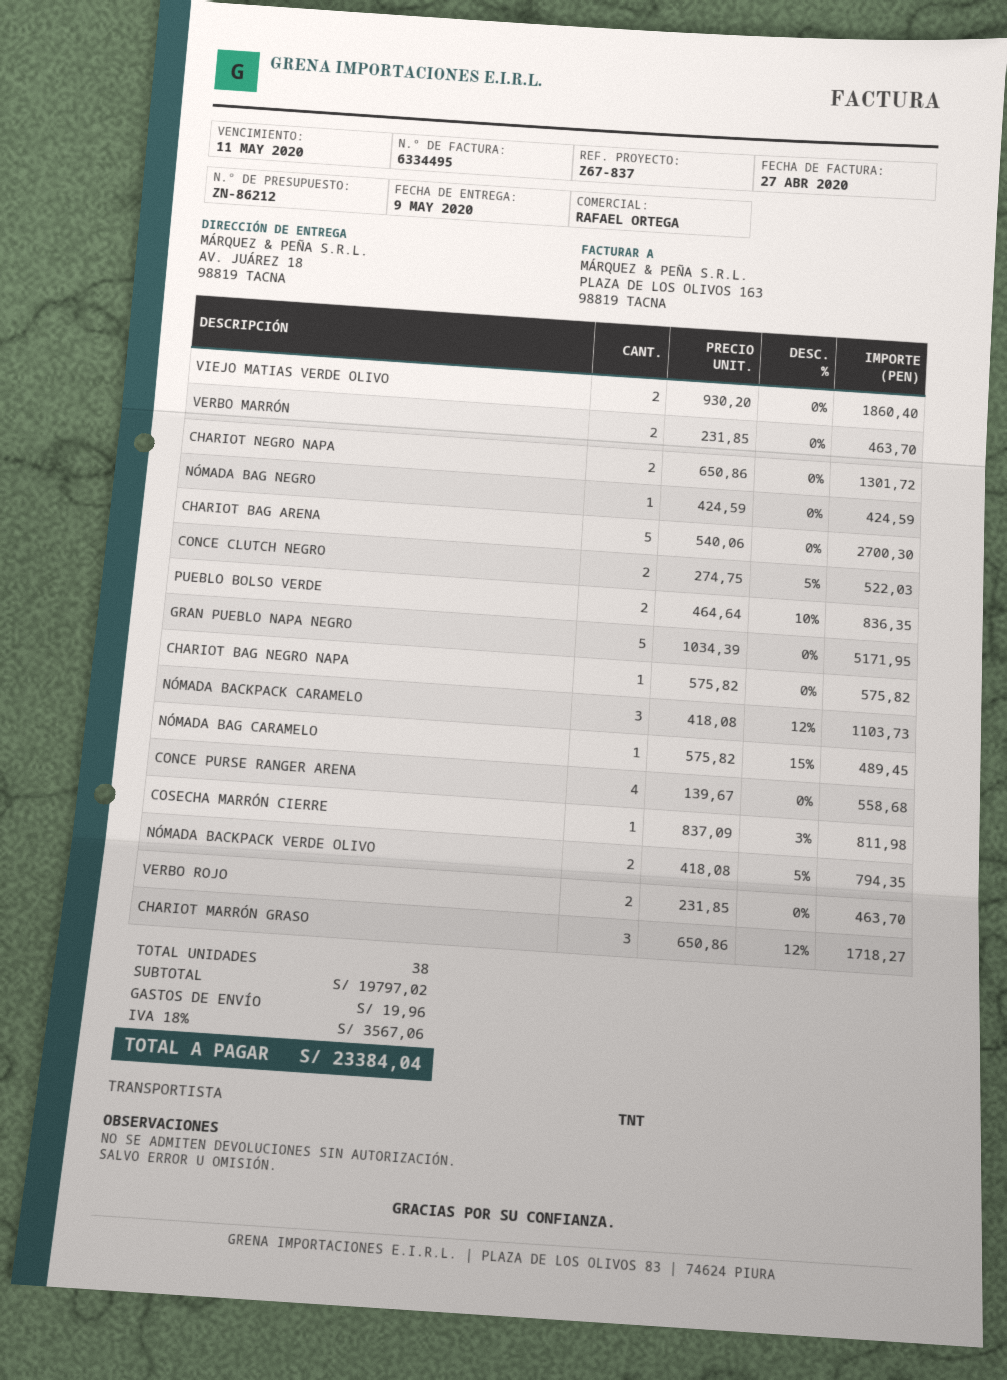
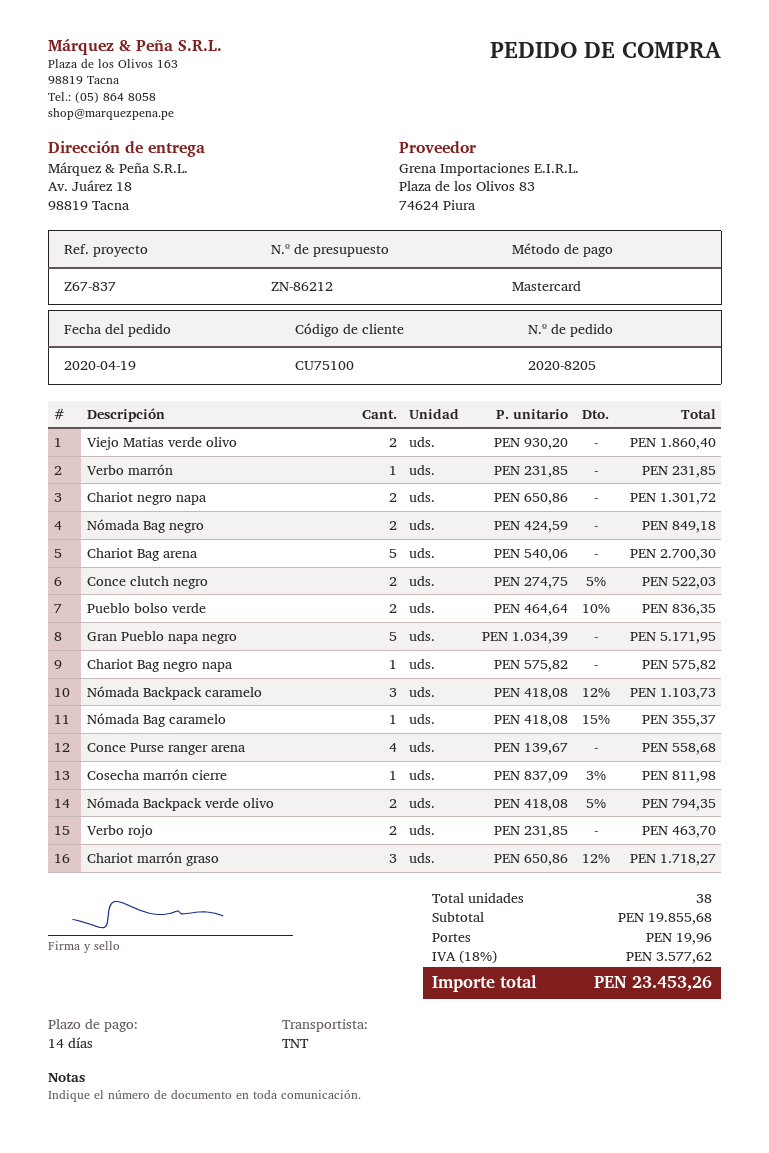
VERBO MARRÓN: 2 x 231.85 = 463.70 -> 1 x 231.85 = 231.85
NÓMADA BAG NEGRO: 1 x 424.59 = 424.59 -> 2 x 424.59 = 849.18
NÓMADA BAG CARAMELO: 1 x 575.82 - 15% = 489.45 -> 1 x 418.08 - 15% = 355.37
subtotal: 19797.02 -> 19855.68
tax: 18% = 3567.06 -> 18% = 3577.62
total: 23384.04 -> 23453.26

